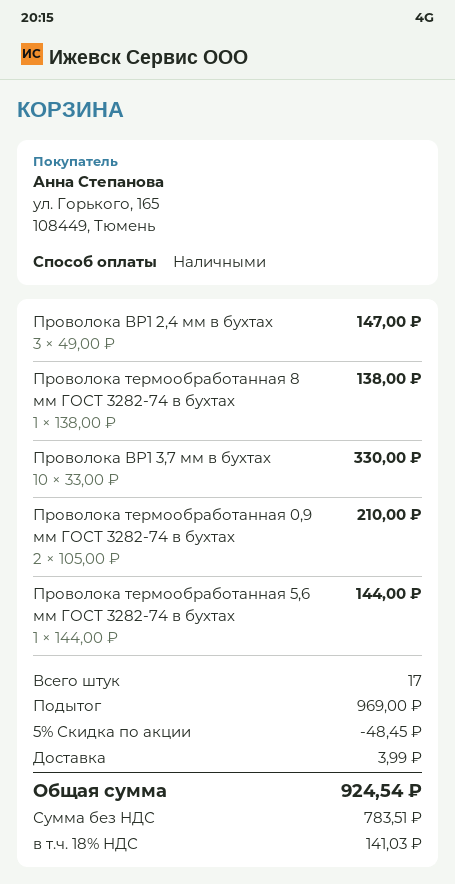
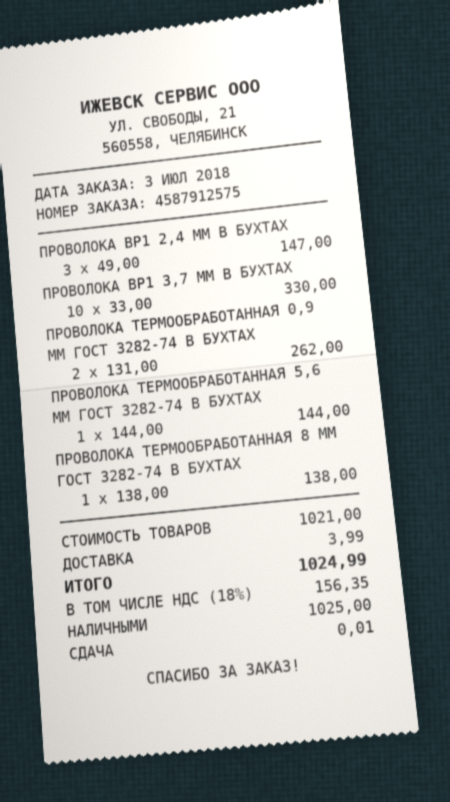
Проволока термообработанная 0,9 мм ГОСТ 3282-74 в бухтах: 2 x 105.00 = 210.00 -> 2 x 131.00 = 262.00
subtotal: 969.00 -> 1021.00
discount: 5% = 48.45 -> none
tax: 18% = 141.03 -> 18% = 156.35
total: 924.54 -> 1024.99

